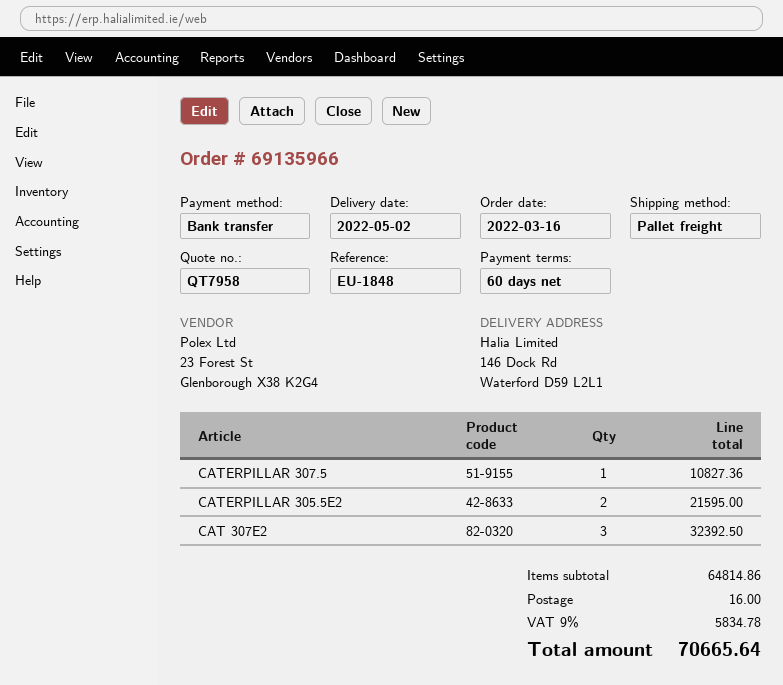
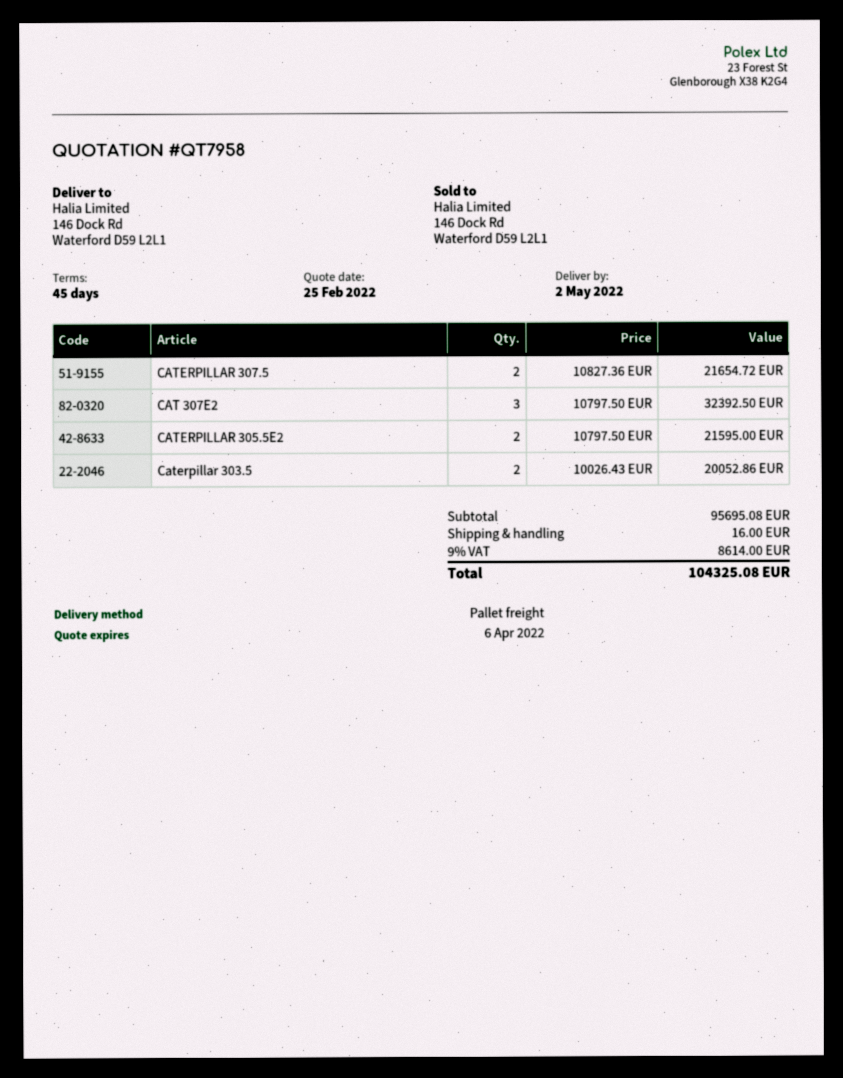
payment terms: 60 days -> 45 days
CATERPILLAR 307.5: 1 for 10827.36 -> 2 for 21654.72
Caterpillar 303.5: none -> 2 for 20052.86
subtotal: 64814.86 -> 95695.08
tax: 9% = 5834.78 -> 9% = 8614.00
total: 70665.64 -> 104325.08

